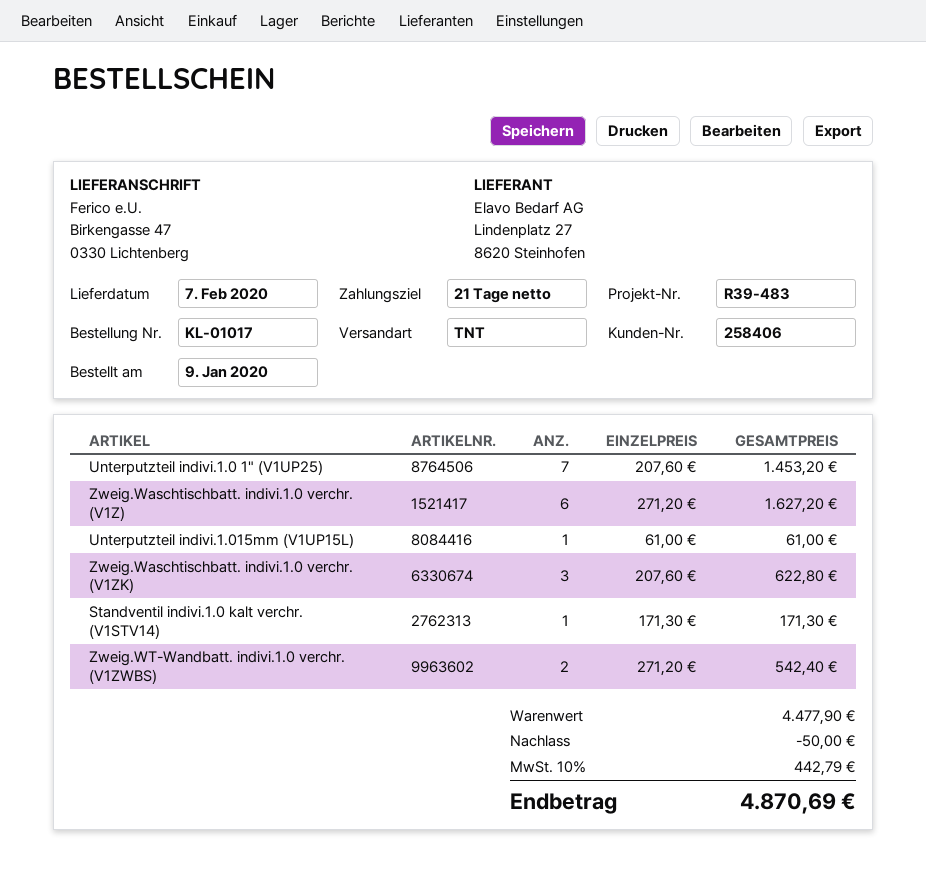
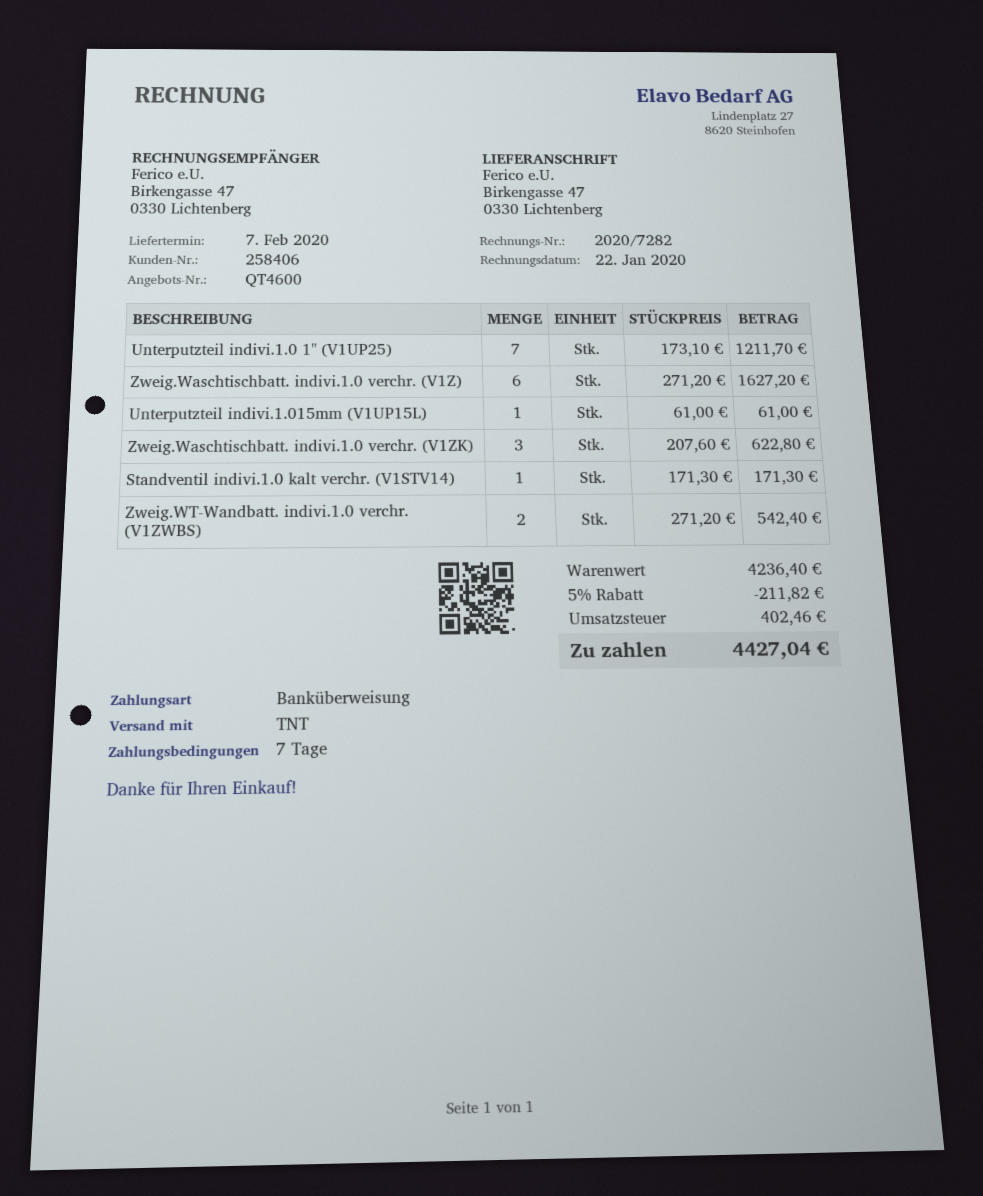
payment terms: 21 days -> 7 days
Unterputzteil indivi.1.0 1" (V1UP25): 7 x 207.60 = 1453.20 -> 7 x 173.10 = 1211.70
subtotal: 4477.90 -> 4236.40
discount: 50.00 -> 211.82
tax: 442.79 -> 402.46
total: 4870.69 -> 4427.04

